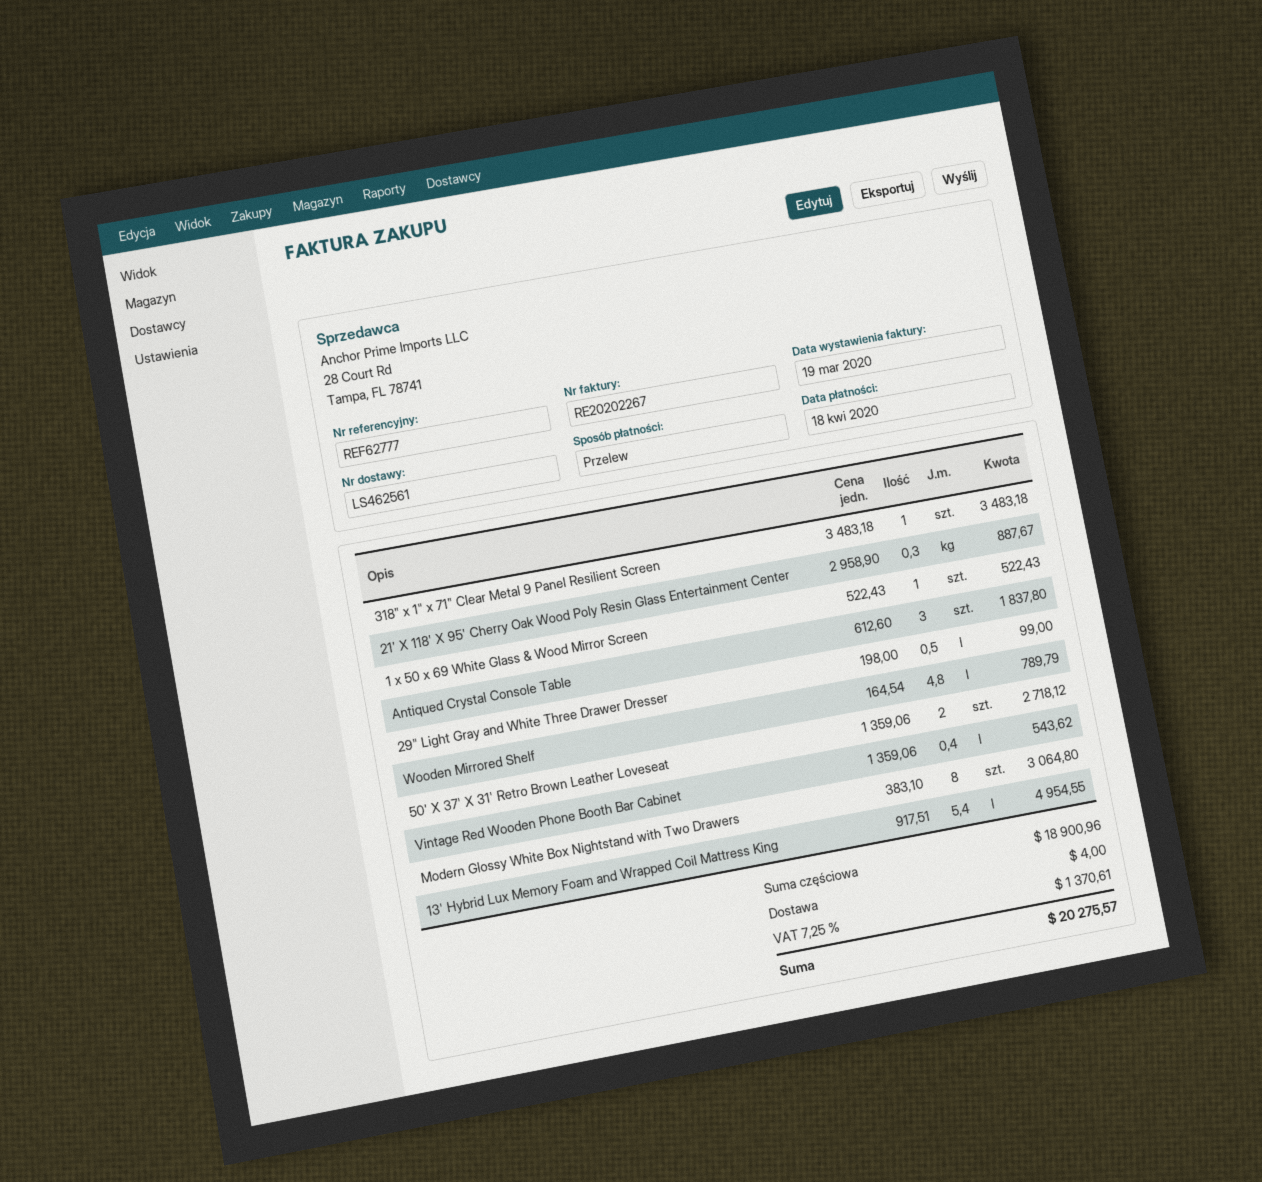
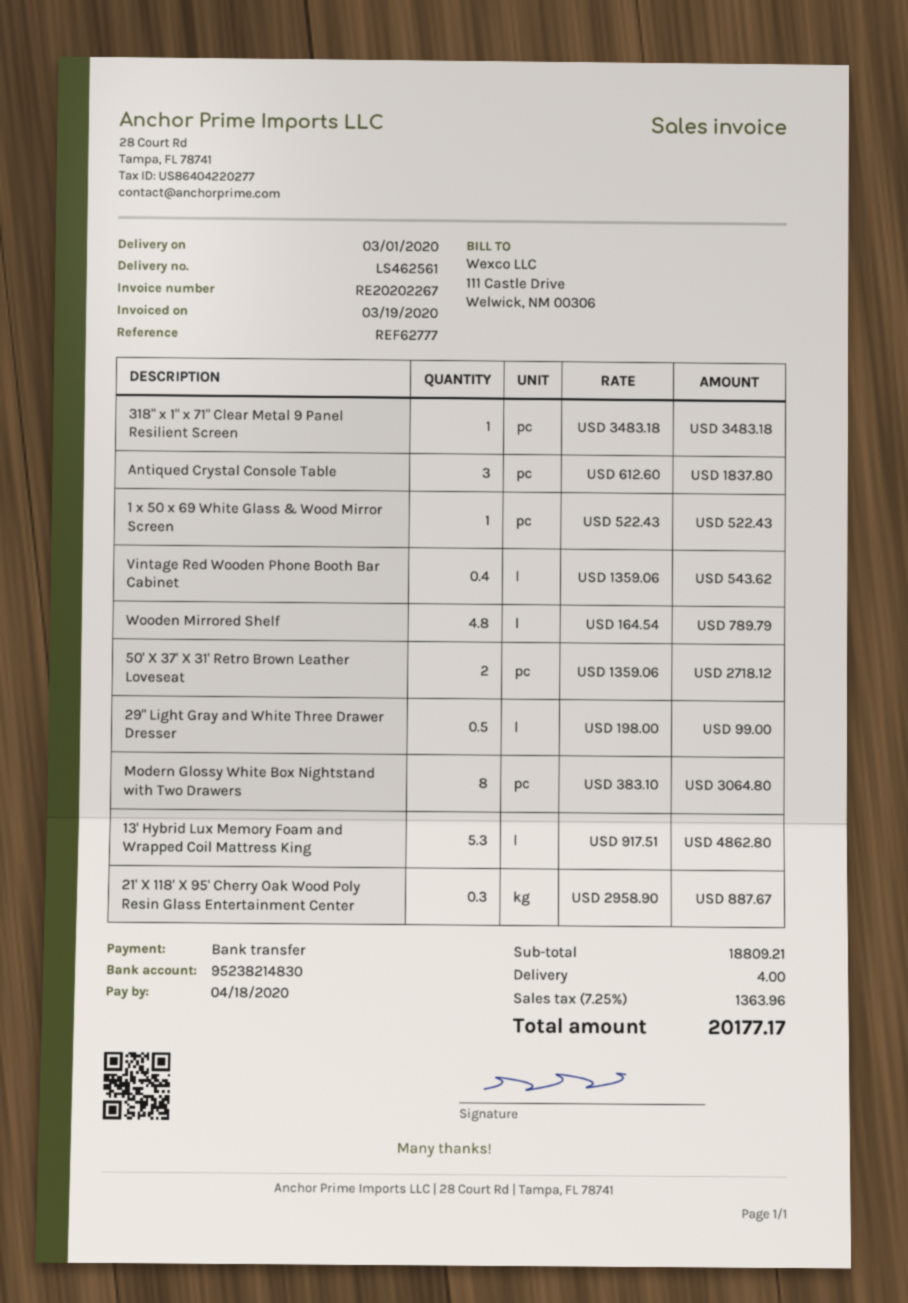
13' Hybrid Lux Memory Foam and Wrapped Coil Mattress King: 5.4 x 917.51 = 4954.55 -> 5.3 x 917.51 = 4862.80
subtotal: 18900.96 -> 18809.21
tax: 7.25% = 1370.61 -> 7.25% = 1363.96
total: 20275.57 -> 20177.17

